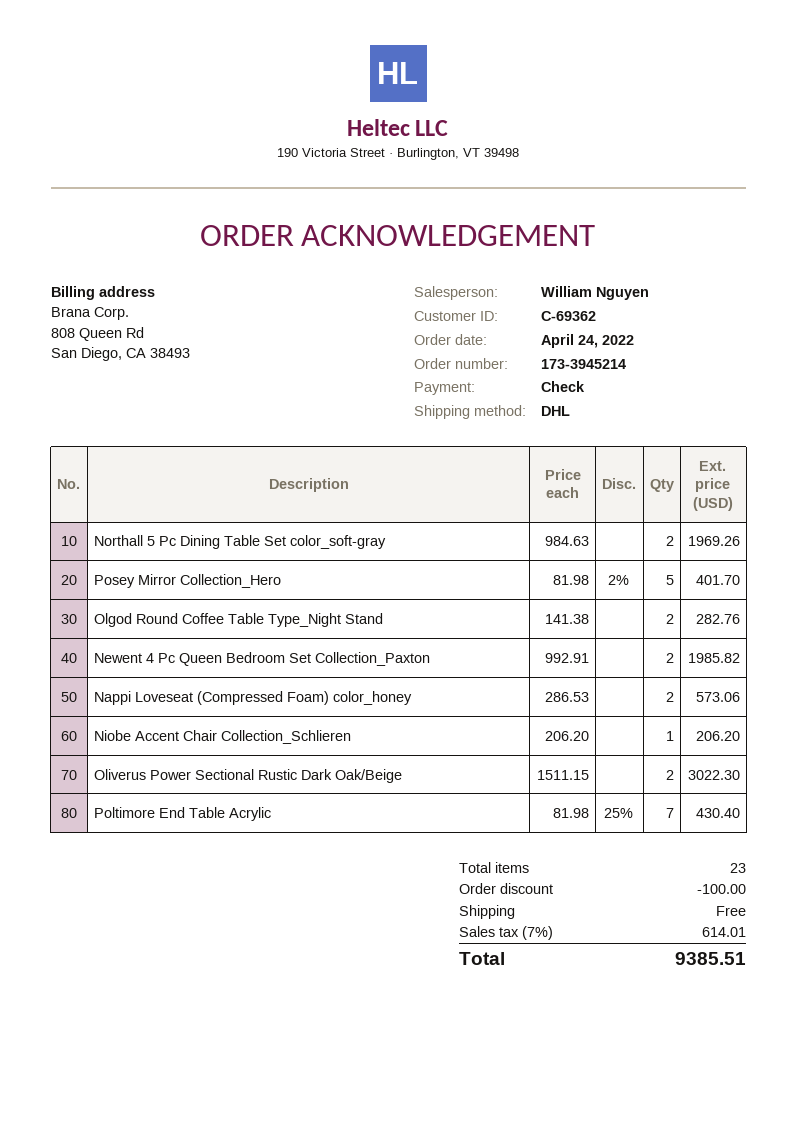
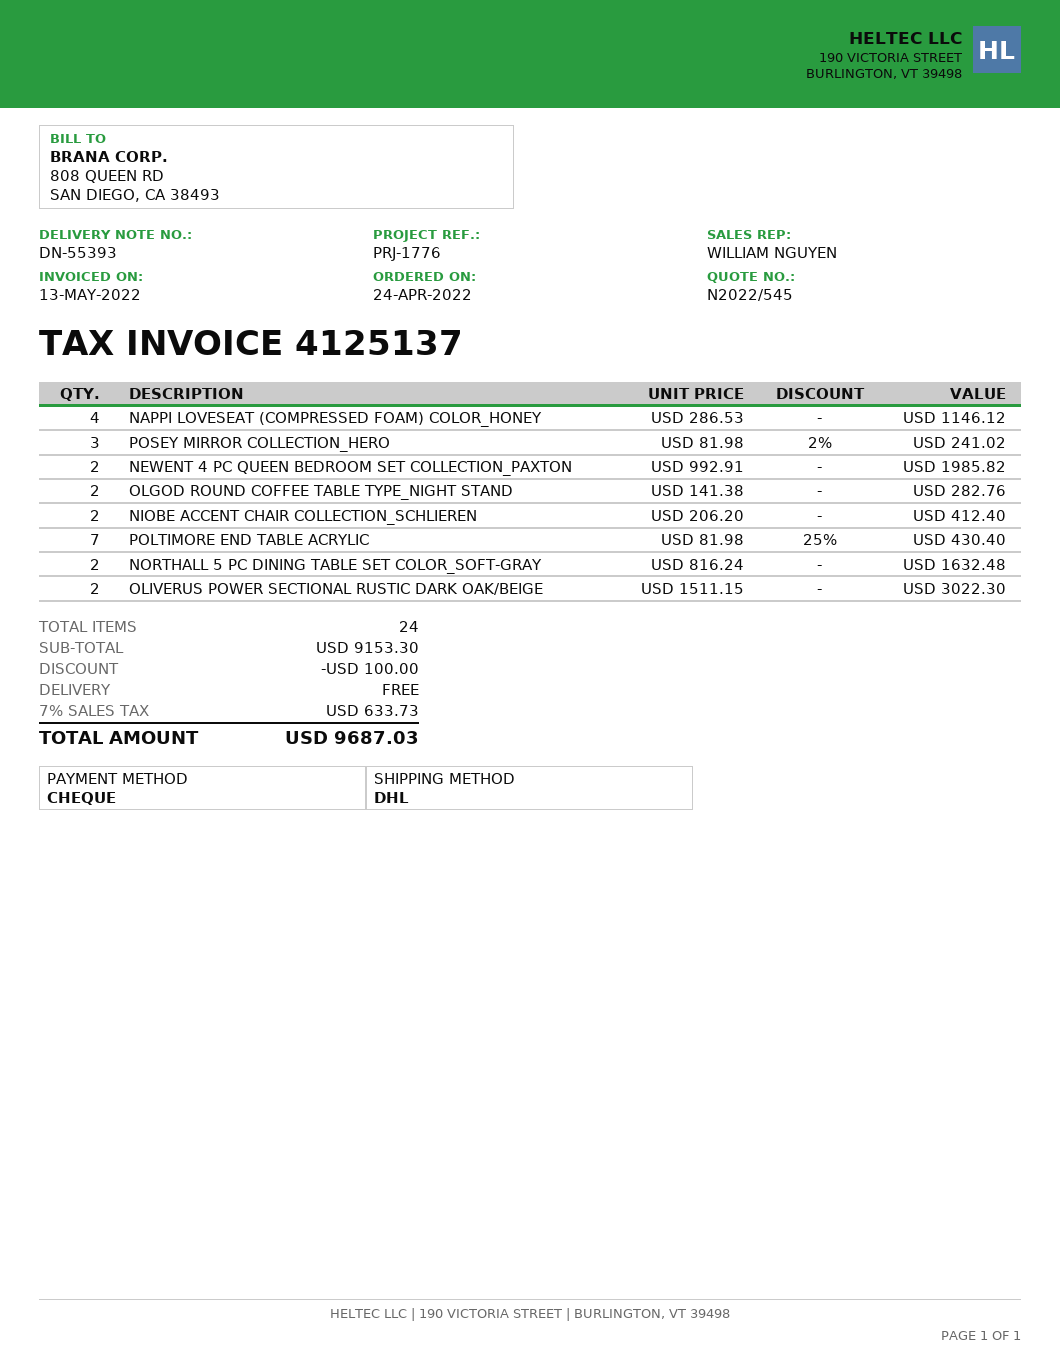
Northall 5 Pc Dining Table Set color_soft-gray: 2 x 984.63 = 1969.26 -> 2 x 816.24 = 1632.48
Posey Mirror Collection_Hero: 5 x 81.98 - 2% = 401.70 -> 3 x 81.98 - 2% = 241.02
Nappi Loveseat (Compressed Foam) color_honey: 2 x 286.53 = 573.06 -> 4 x 286.53 = 1146.12
Niobe Accent Chair Collection_Schlieren: 1 x 206.20 = 206.20 -> 2 x 206.20 = 412.40
total quantity: 23 -> 24
tax: 7% = 614.01 -> 7% = 633.73
total: 9385.51 -> 9687.03

